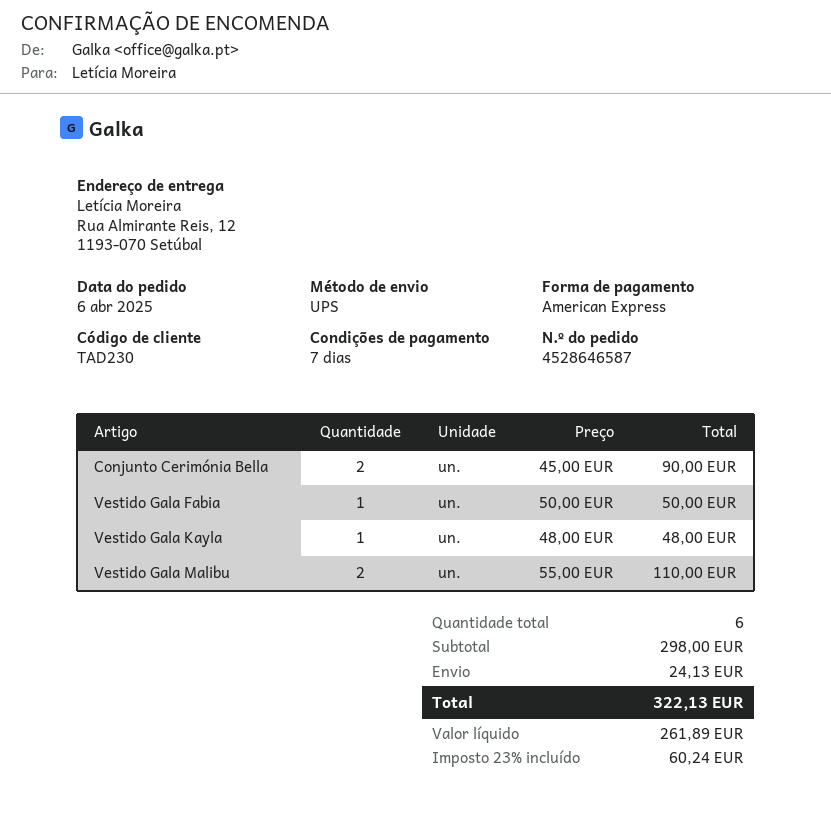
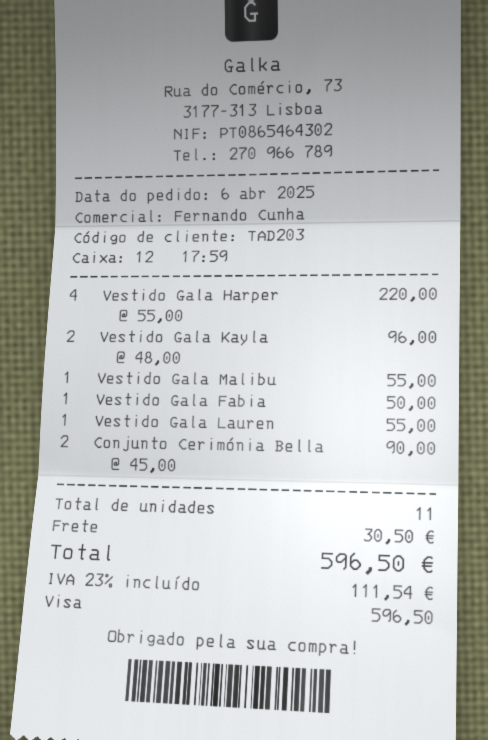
customer number: TAD230 -> TAD203
payment method: American Express -> Visa
Vestido Gala Kayla: 1 x 48.00 = 48.00 -> 2 x 48.00 = 96.00
Vestido Gala Malibu: 2 x 55.00 = 110.00 -> 1 x 55.00 = 55.00
Vestido Gala Harper: none -> 4 x 55.00 = 220.00
Vestido Gala Lauren: none -> 1 x 55.00 = 55.00
total quantity: 6 -> 11
shipping: 24.13 -> 30.50
tax: 23% = 60.24 -> 23% = 111.54
total: 322.13 -> 596.50

